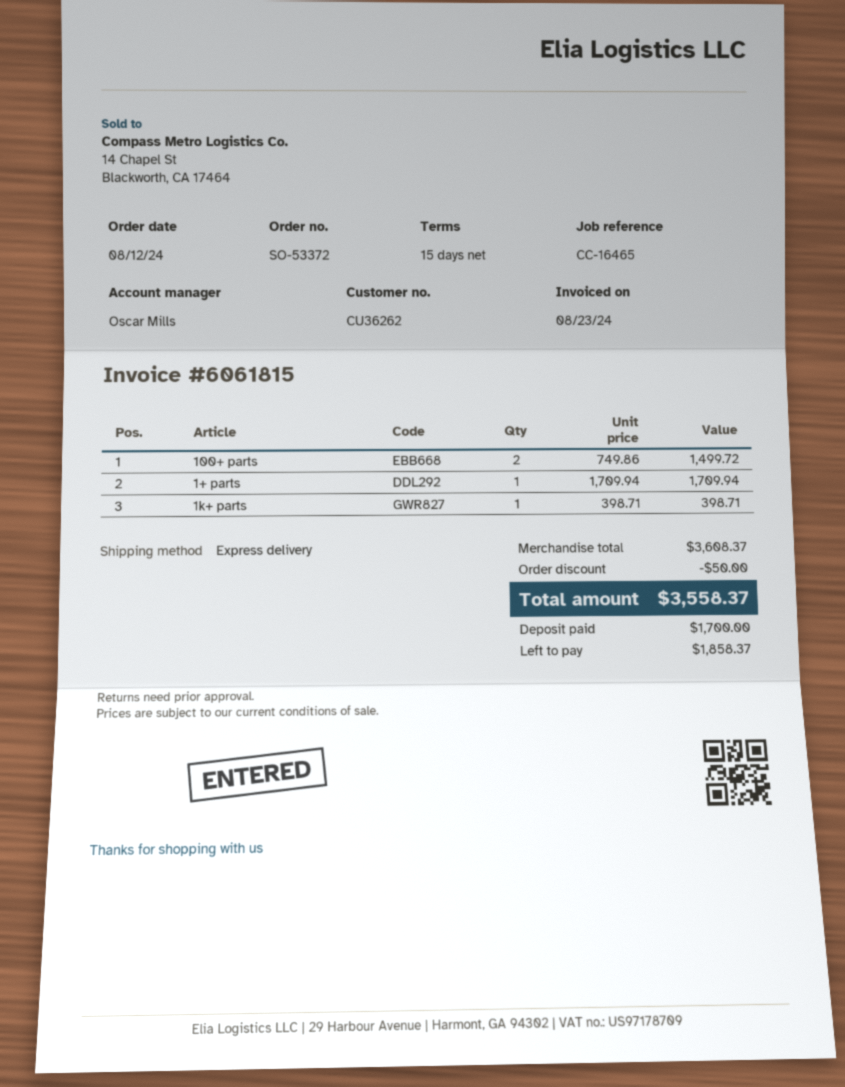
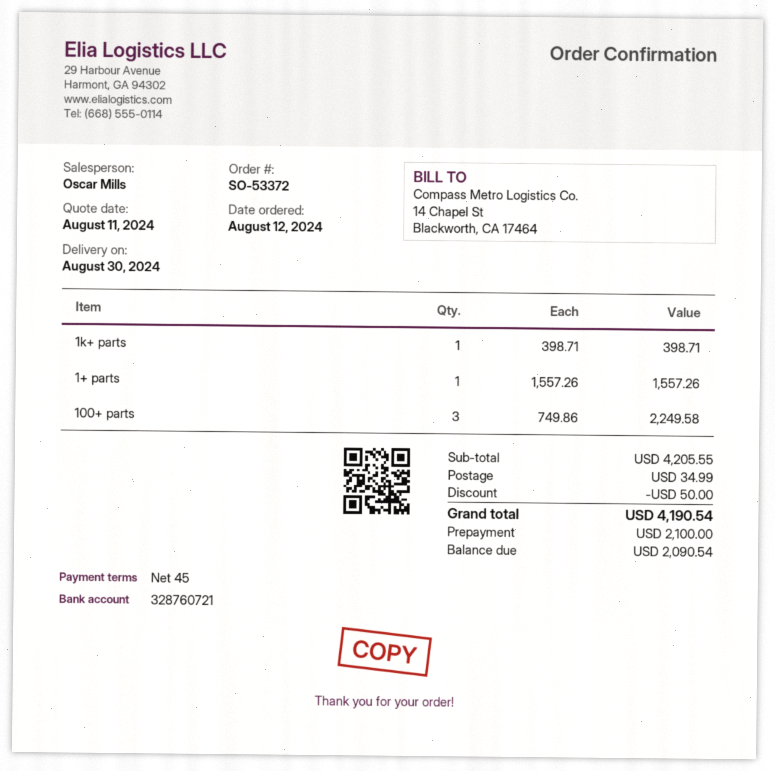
payment terms: 15 days -> 45 days
100+ parts: 2 x 749.86 = 1499.72 -> 3 x 749.86 = 2249.58
1+ parts: 1 x 1709.94 = 1709.94 -> 1 x 1557.26 = 1557.26
subtotal: 3608.37 -> 4205.55
shipping: none -> 34.99
total: 3558.37 -> 4190.54
deposit: 1700.00 -> 2100.00
balance: 1858.37 -> 2090.54

